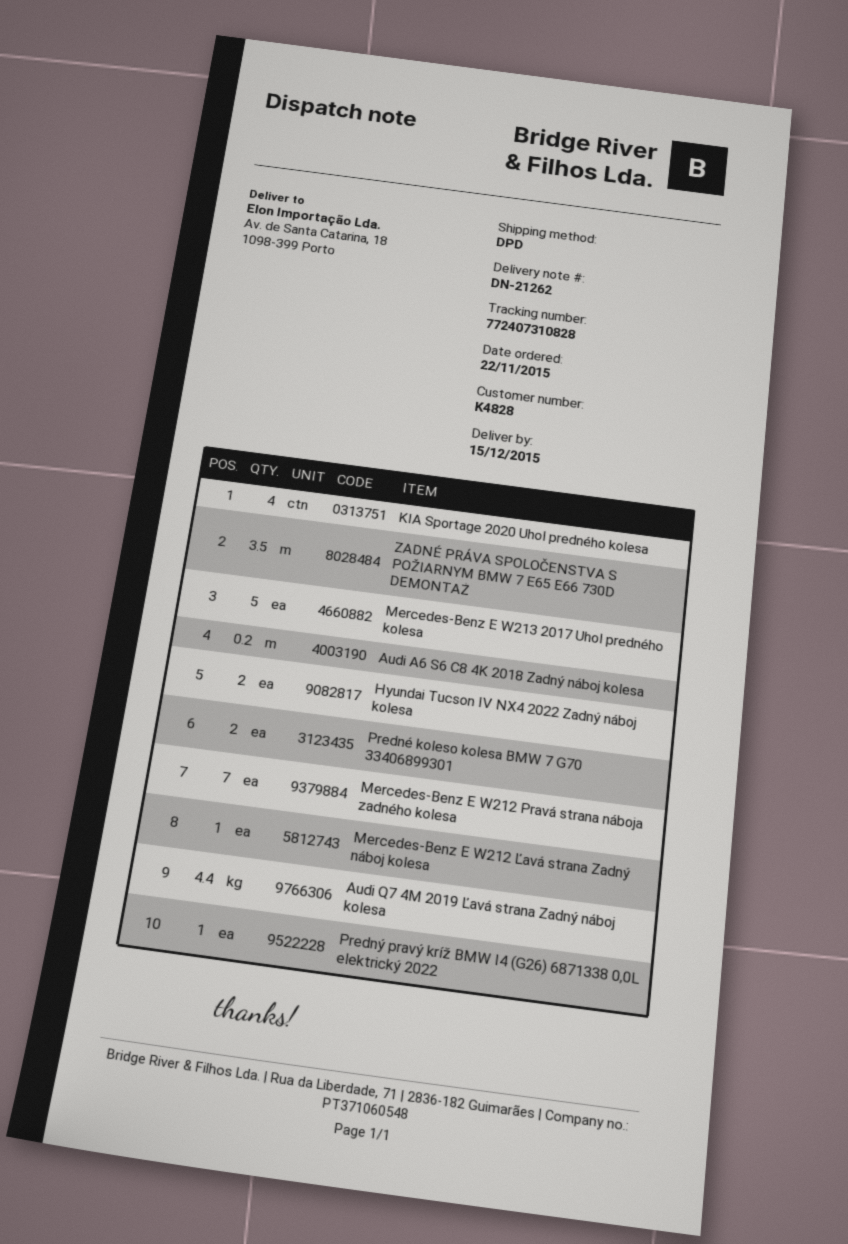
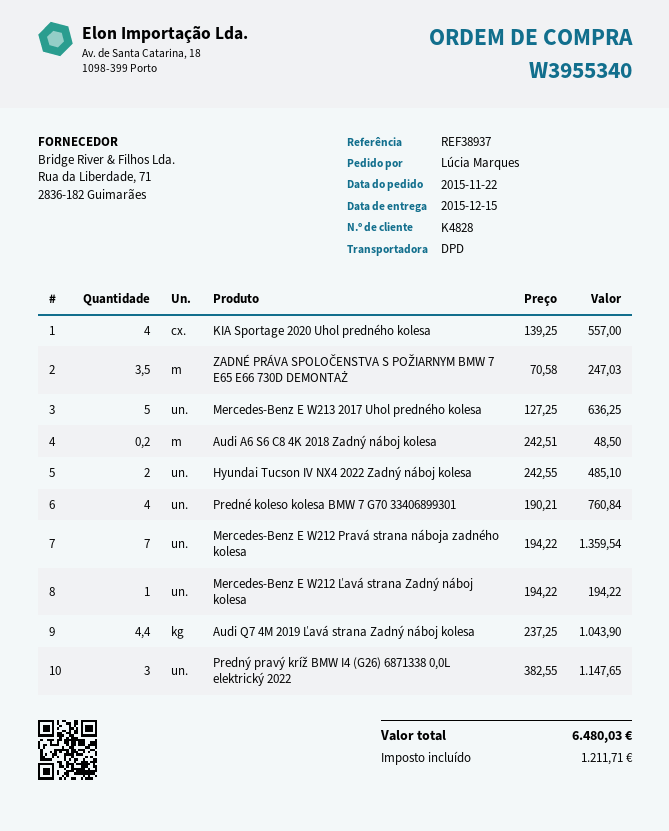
Predné koleso kolesa BMW 7 G70 33406899301: 2 -> 4
Predný pravý kríž BMW I4 (G26) 6871338 0,0L elektrický 2022: 1 -> 3

